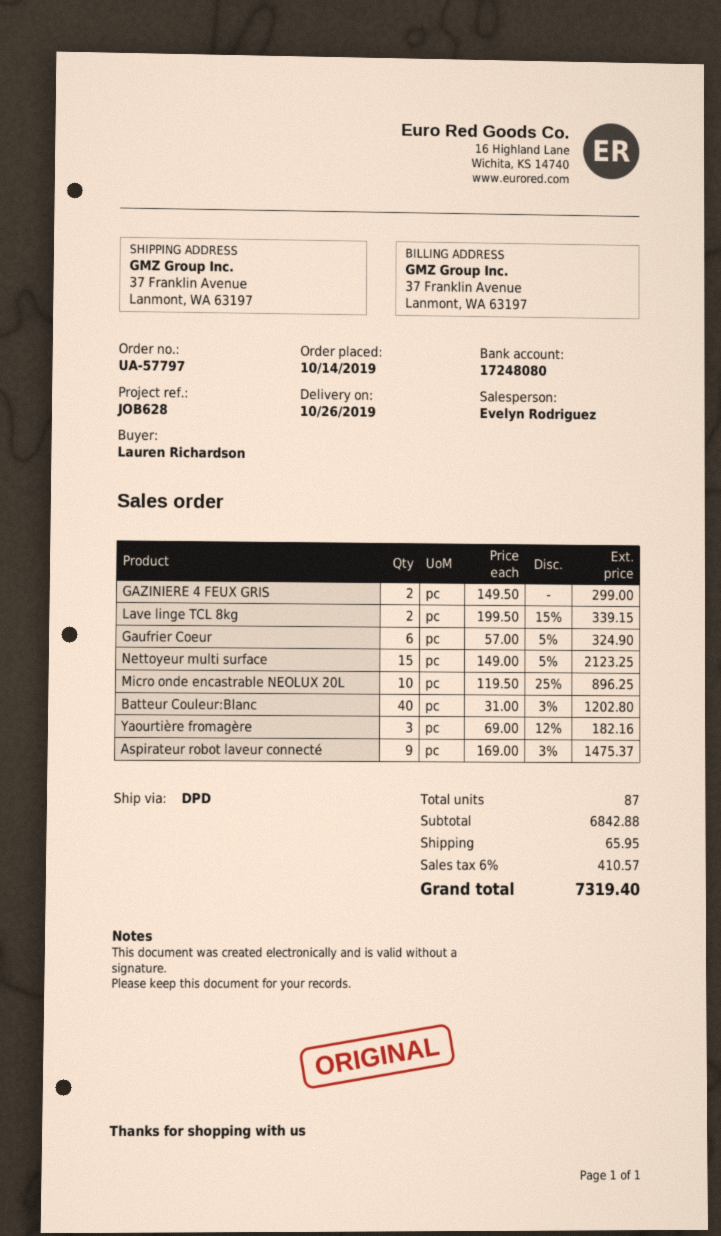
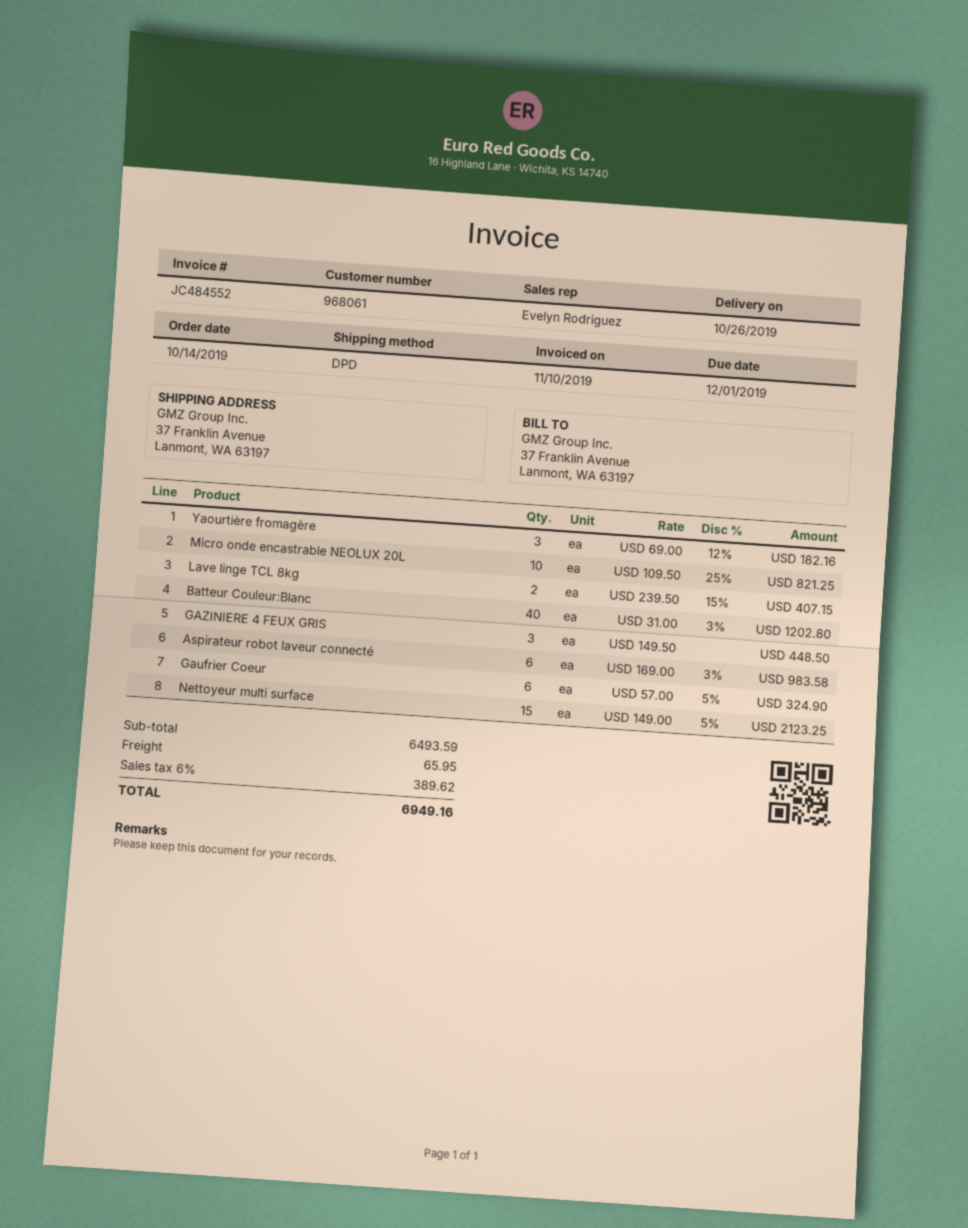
GAZINIERE 4 FEUX GRIS: 2 x 149.50 = 299.00 -> 3 x 149.50 = 448.50
Lave linge TCL 8kg: 2 x 199.50 - 15% = 339.15 -> 2 x 239.50 - 15% = 407.15
Micro onde encastrable NEOLUX 20L: 10 x 119.50 - 25% = 896.25 -> 10 x 109.50 - 25% = 821.25
Aspirateur robot laveur connecté: 9 x 169.00 - 3% = 1475.37 -> 6 x 169.00 - 3% = 983.58
subtotal: 6842.88 -> 6493.59
tax: 6% = 410.57 -> 6% = 389.62
total: 7319.40 -> 6949.16

